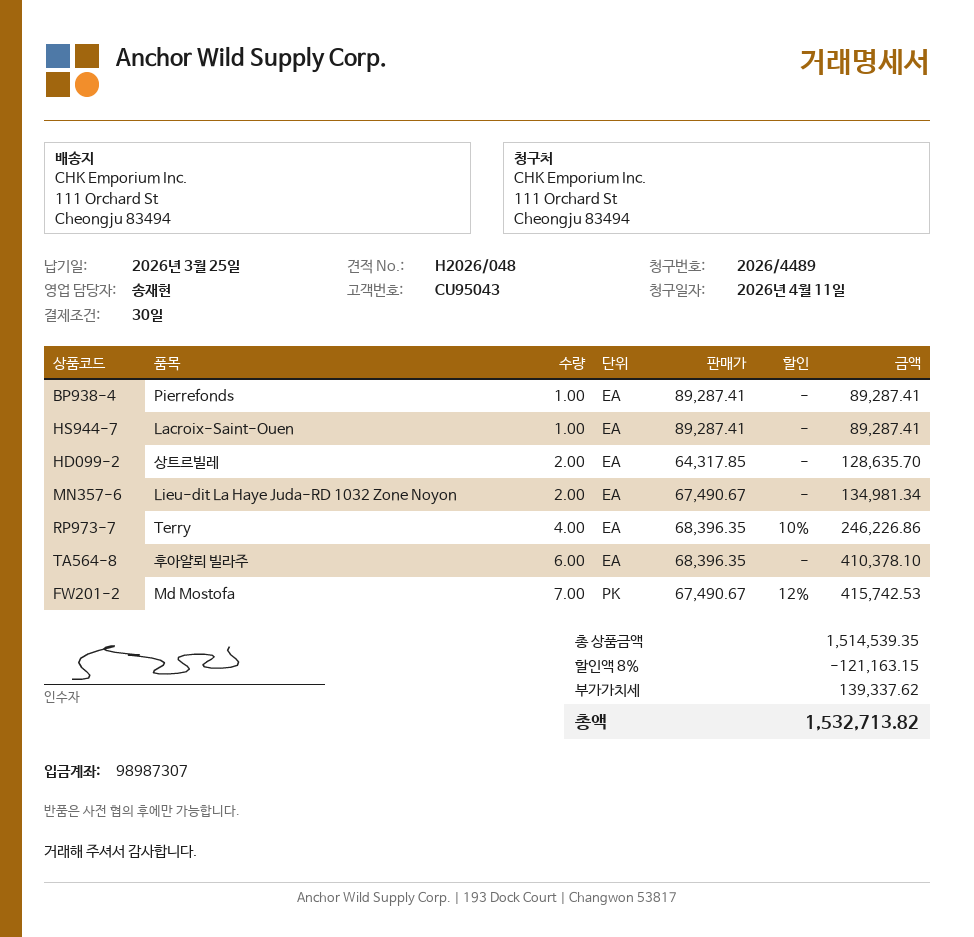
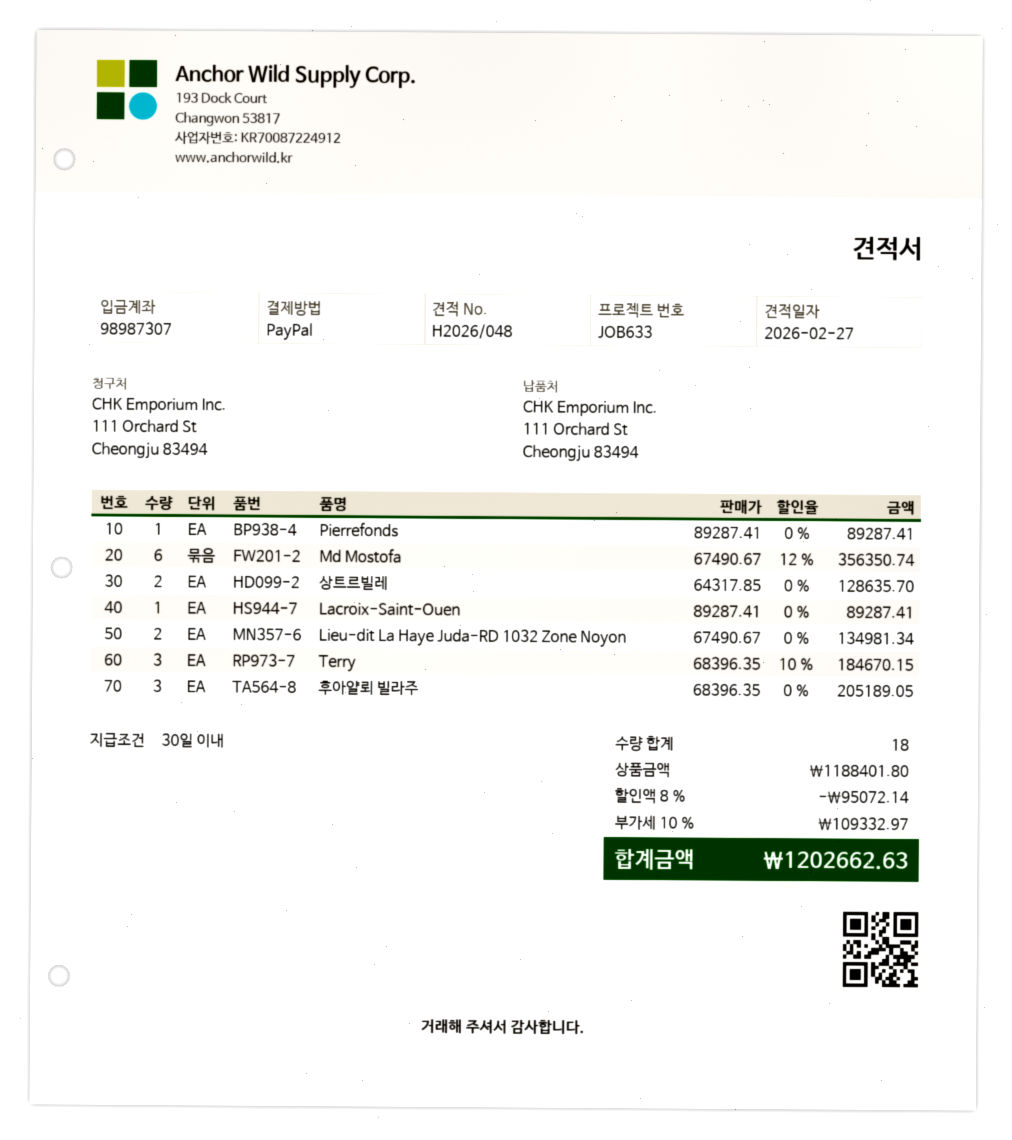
Terry: 4 x 68396.35 - 10% = 246226.86 -> 3 x 68396.35 - 10% = 184670.15
후아얄뢰 빌라주: 6 x 68396.35 = 410378.10 -> 3 x 68396.35 = 205189.05
Md Mostofa: 7 x 67490.67 - 12% = 415742.53 -> 6 x 67490.67 - 12% = 356350.74
subtotal: 1514539.35 -> 1188401.80
discount: 8% = 121163.15 -> 8% = 95072.14
tax: 139337.62 -> 109332.97
total: 1532713.82 -> 1202662.63

